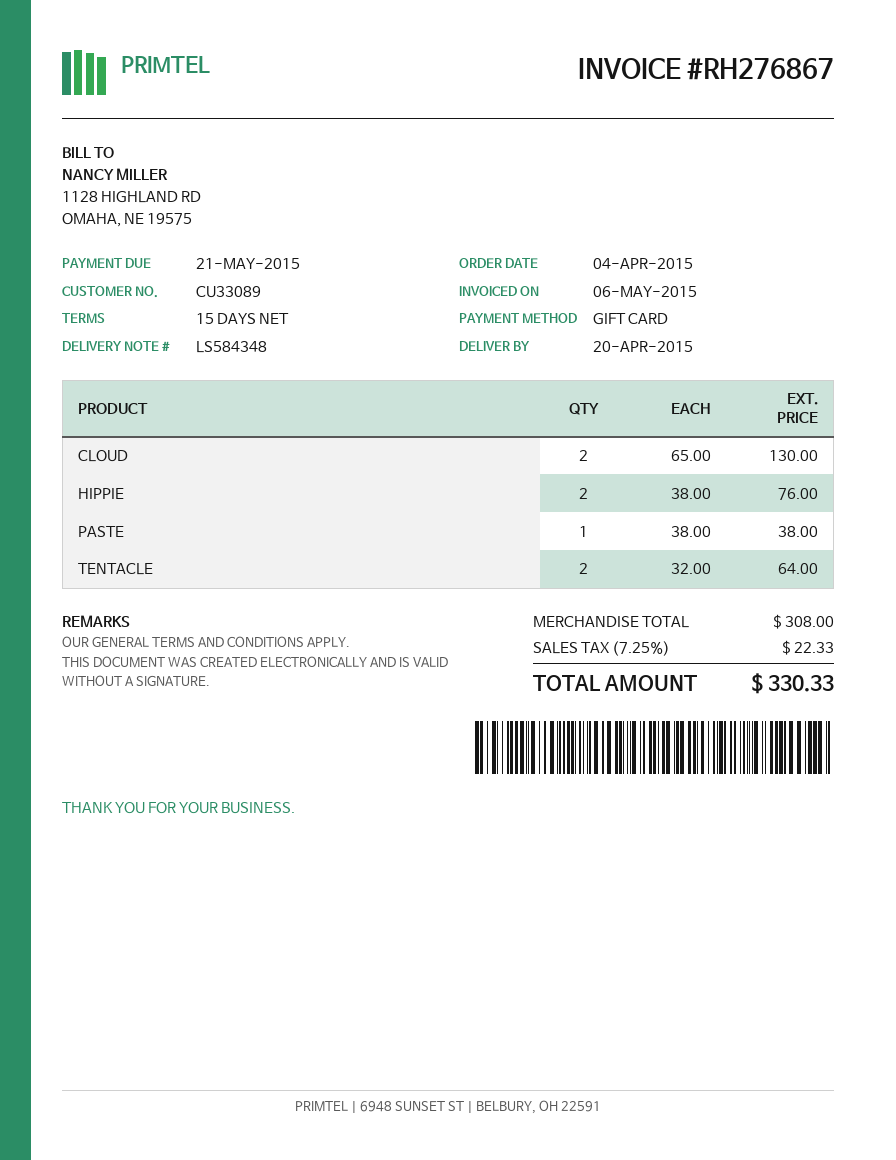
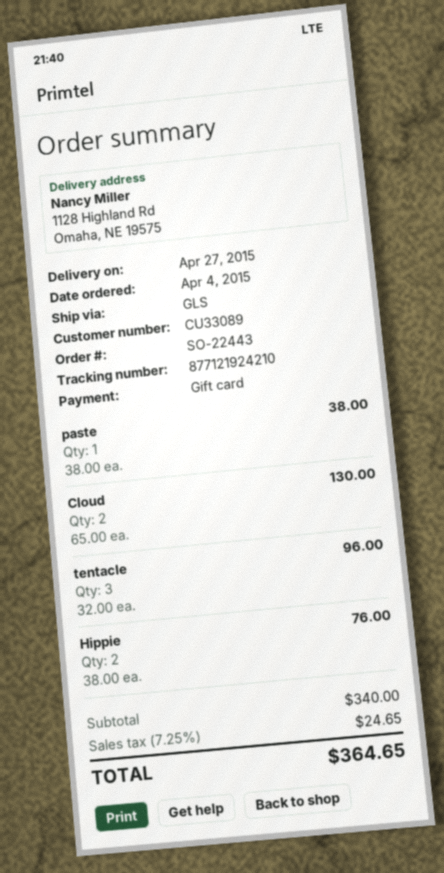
delivery date: 2015-04-20 -> 2015-04-27
TENTACLE: 2 x 32.00 = 64.00 -> 3 x 32.00 = 96.00
subtotal: 308.00 -> 340.00
tax: 7.25% = 22.33 -> 7.25% = 24.65
total: 330.33 -> 364.65

